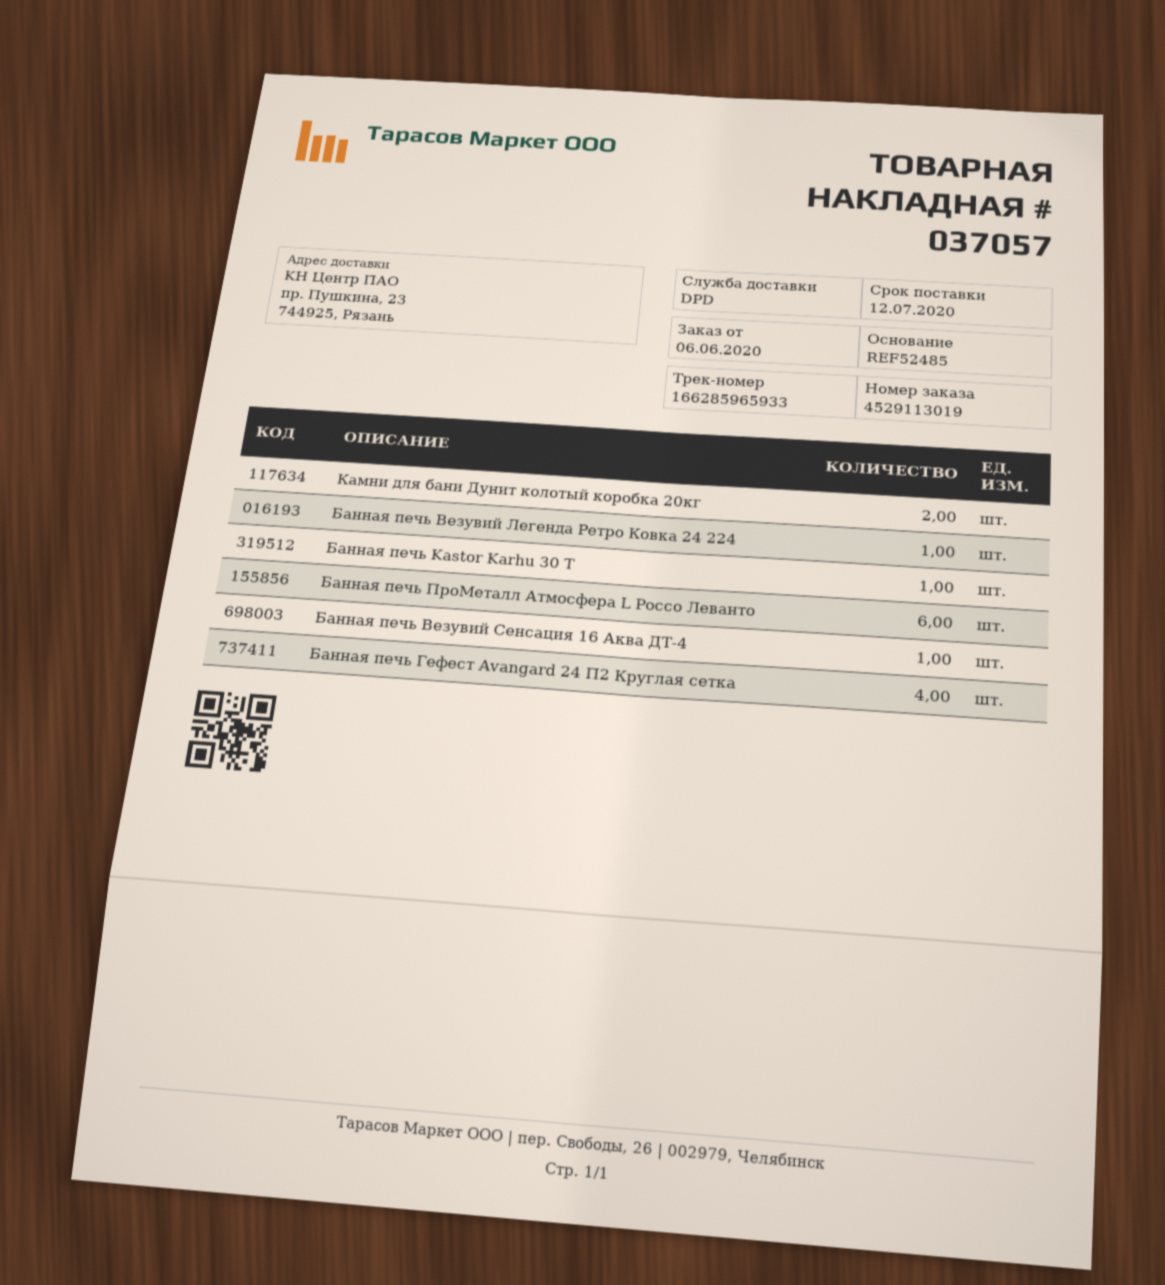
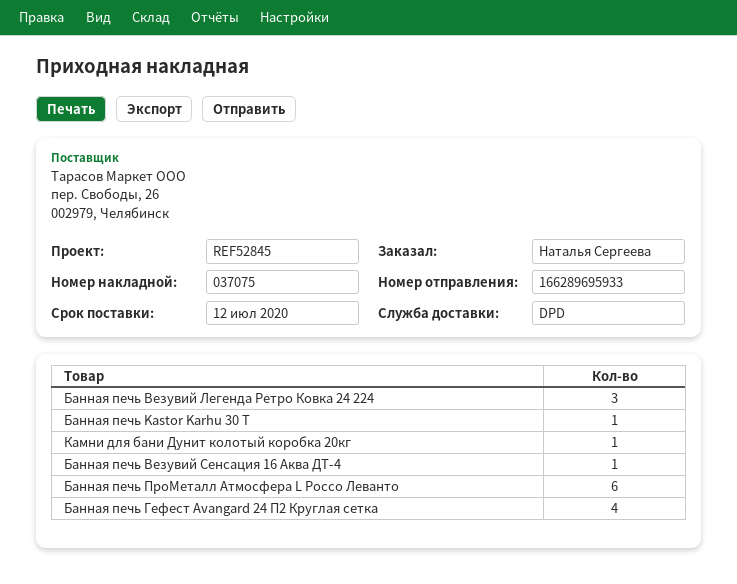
delivery note number: 037057 -> 037075
reference: REF52485 -> REF52845
tracking number: 166285965933 -> 166289695933
Камни для бани Дунит колотый коробка 20кг: 2 -> 1
Банная печь Везувий Легенда Ретро Ковка 24 224: 1 -> 3

